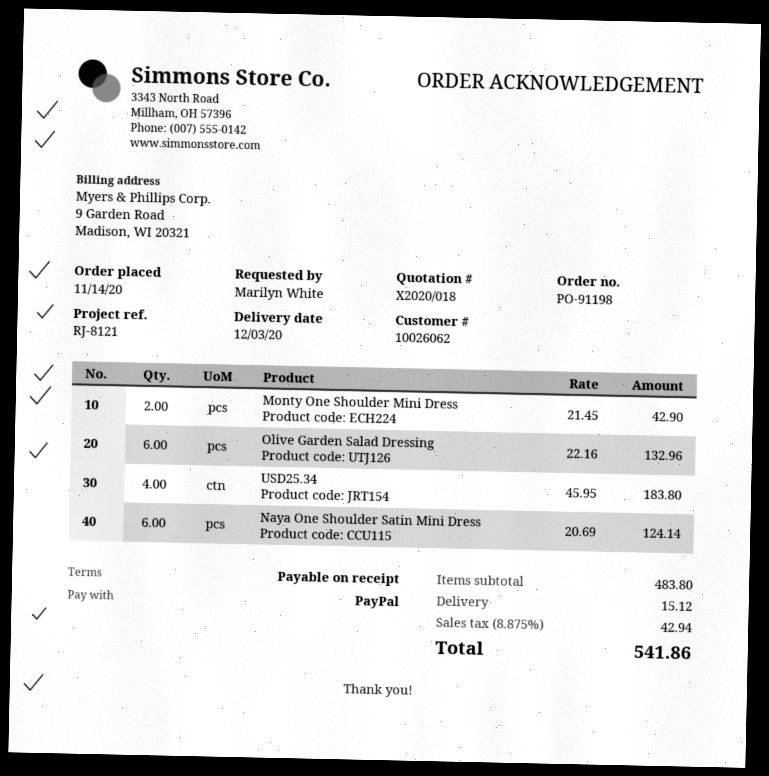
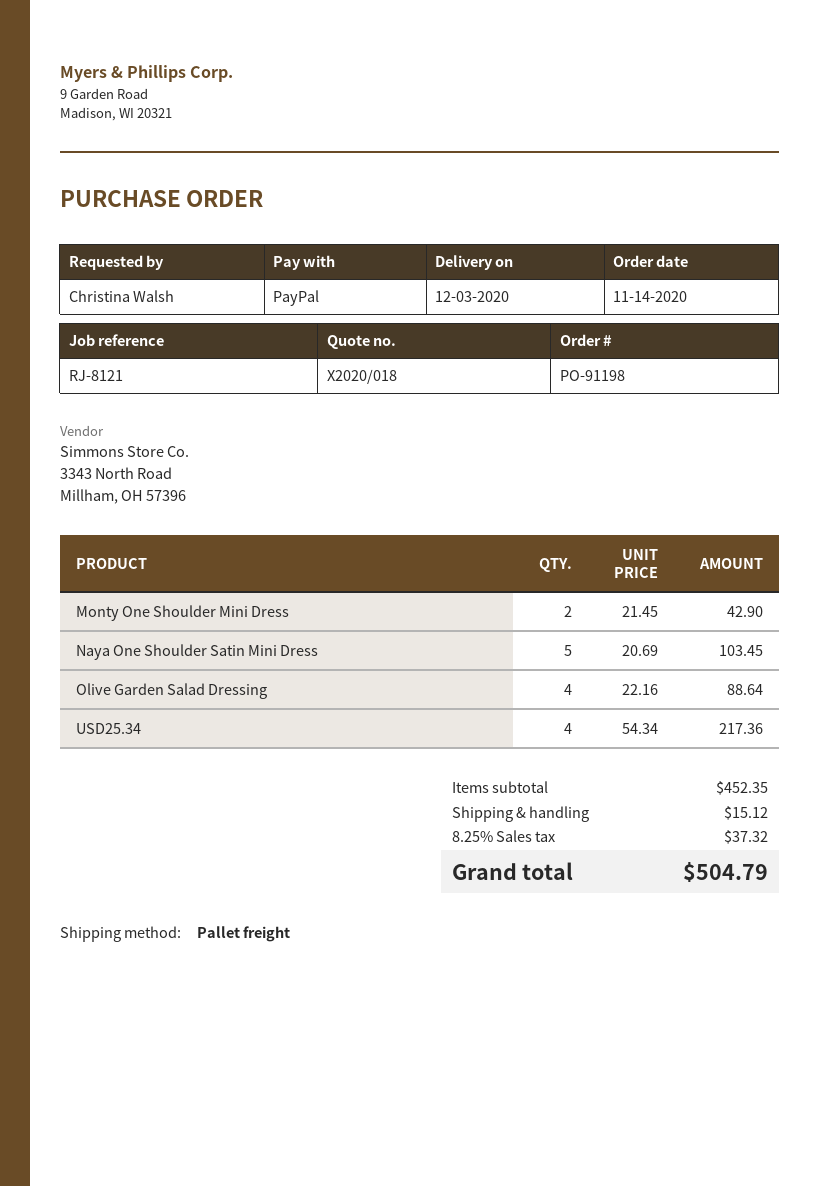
ordered by: Marilyn White -> Christina Walsh
Olive Garden Salad Dressing: 6 x 22.16 = 132.96 -> 4 x 22.16 = 88.64
USD25.34: 4 x 45.95 = 183.80 -> 4 x 54.34 = 217.36
Naya One Shoulder Satin Mini Dress: 6 x 20.69 = 124.14 -> 5 x 20.69 = 103.45
subtotal: 483.80 -> 452.35
tax: 8.875% = 42.94 -> 8.25% = 37.32
total: 541.86 -> 504.79

